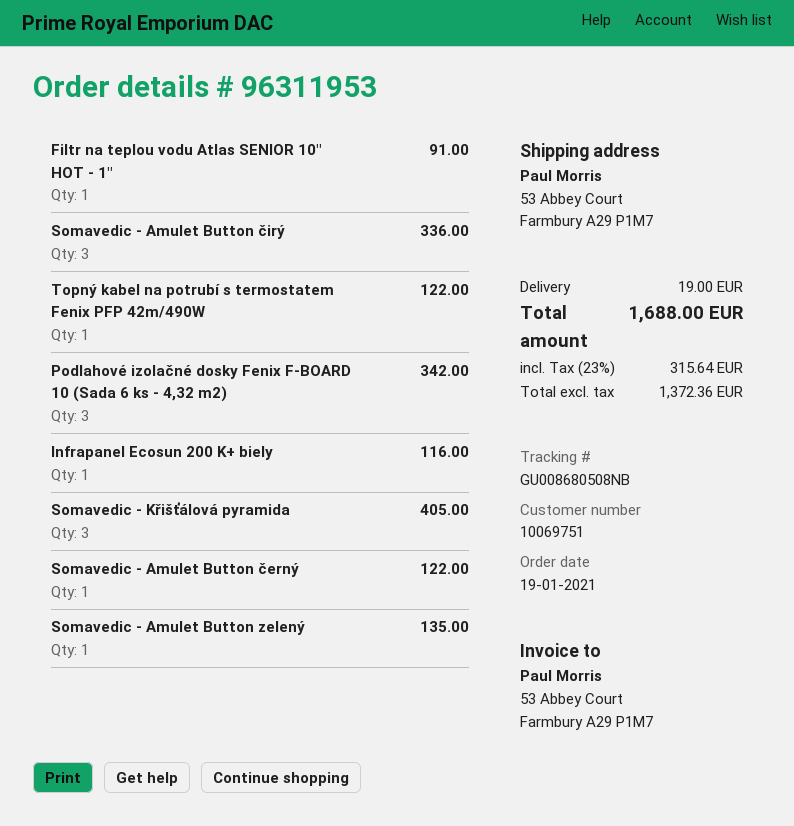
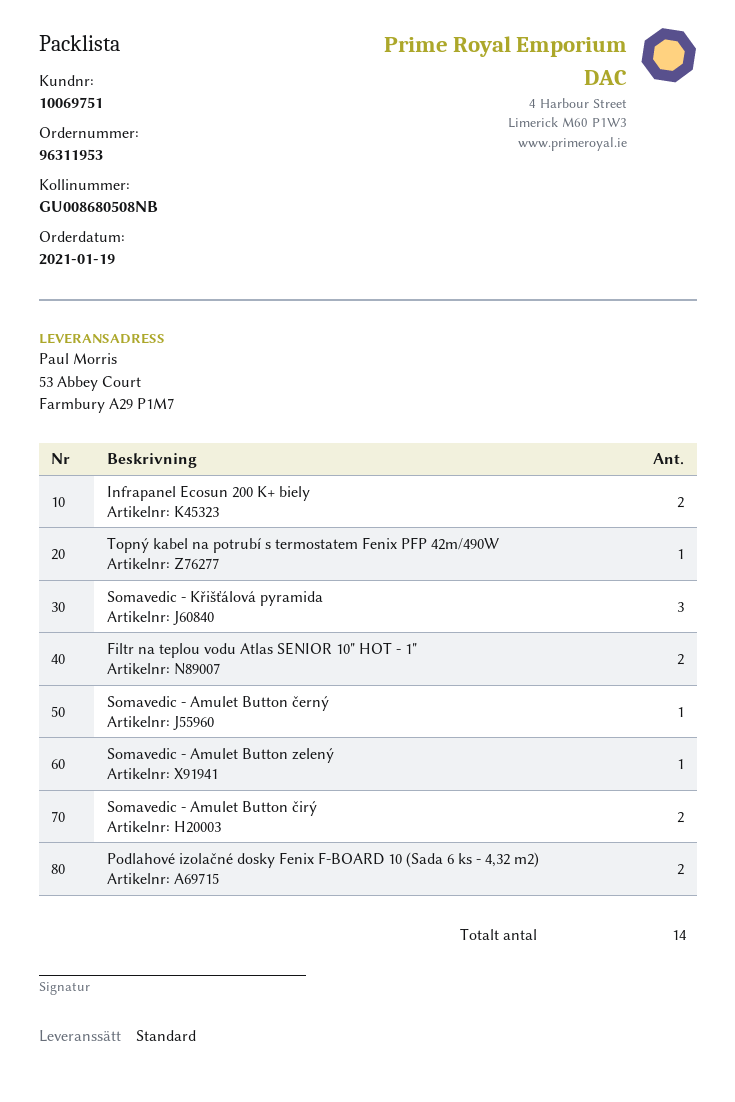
Filtr na teplou vodu Atlas SENIOR 10" HOT - 1": 1 -> 2
Somavedic - Amulet Button čirý: 3 -> 2
Podlahové izolačné dosky Fenix F-BOARD 10 (Sada 6 ks - 4,32 m2): 3 -> 2
Infrapanel Ecosun 200 K+ biely: 1 -> 2

